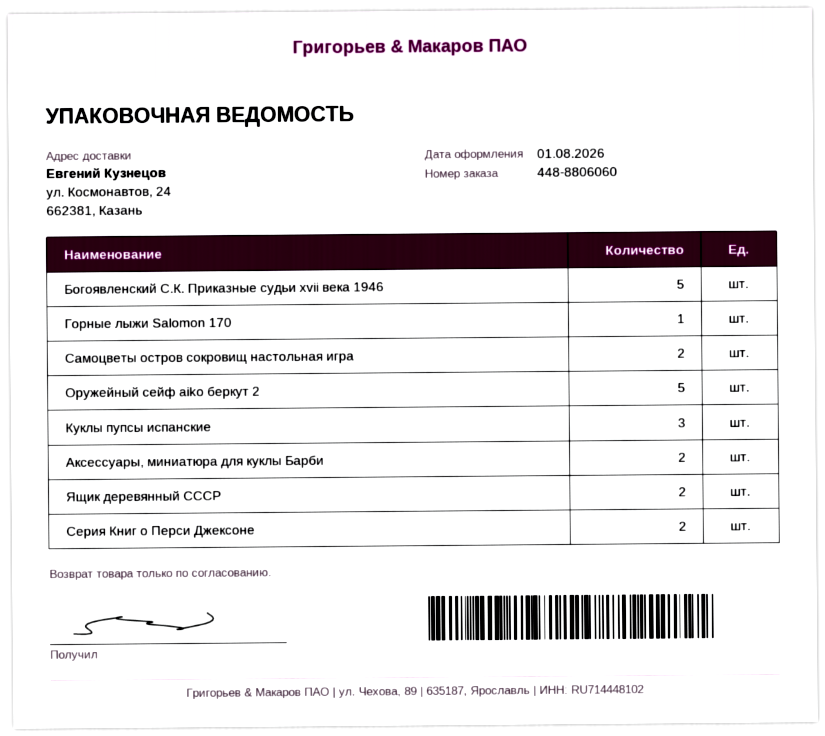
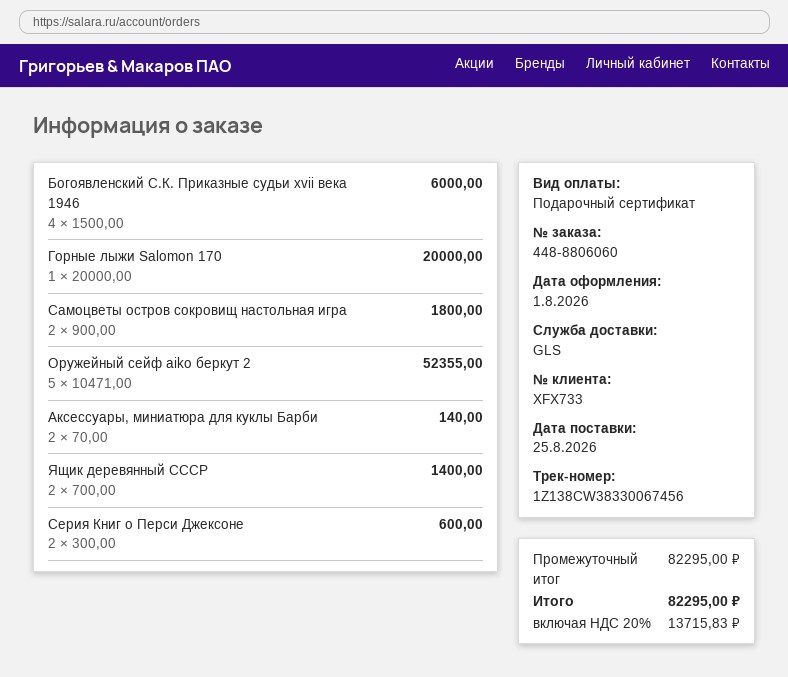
Богоявленский С.К. Приказные судьи xvii века 1946: 5 -> 4
Куклы пупсы испанские: 3 -> none

